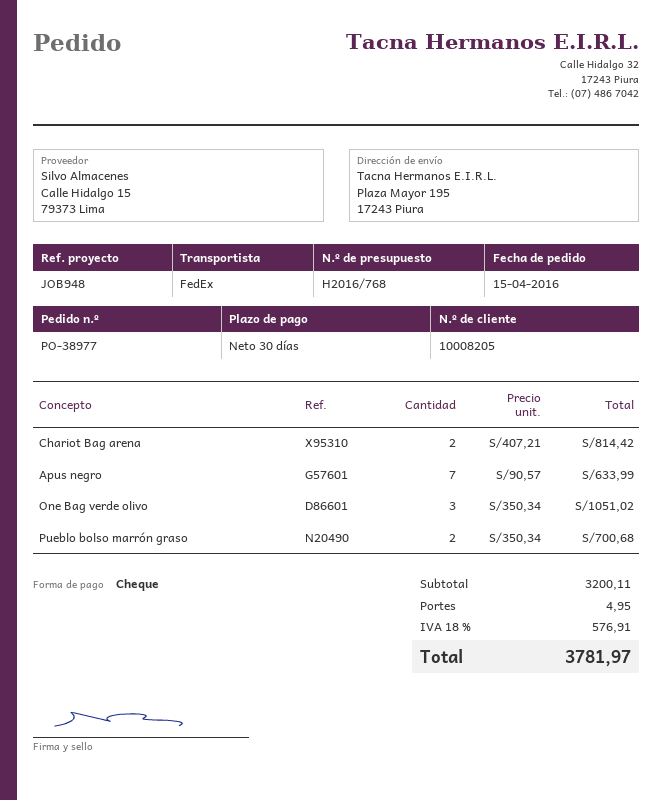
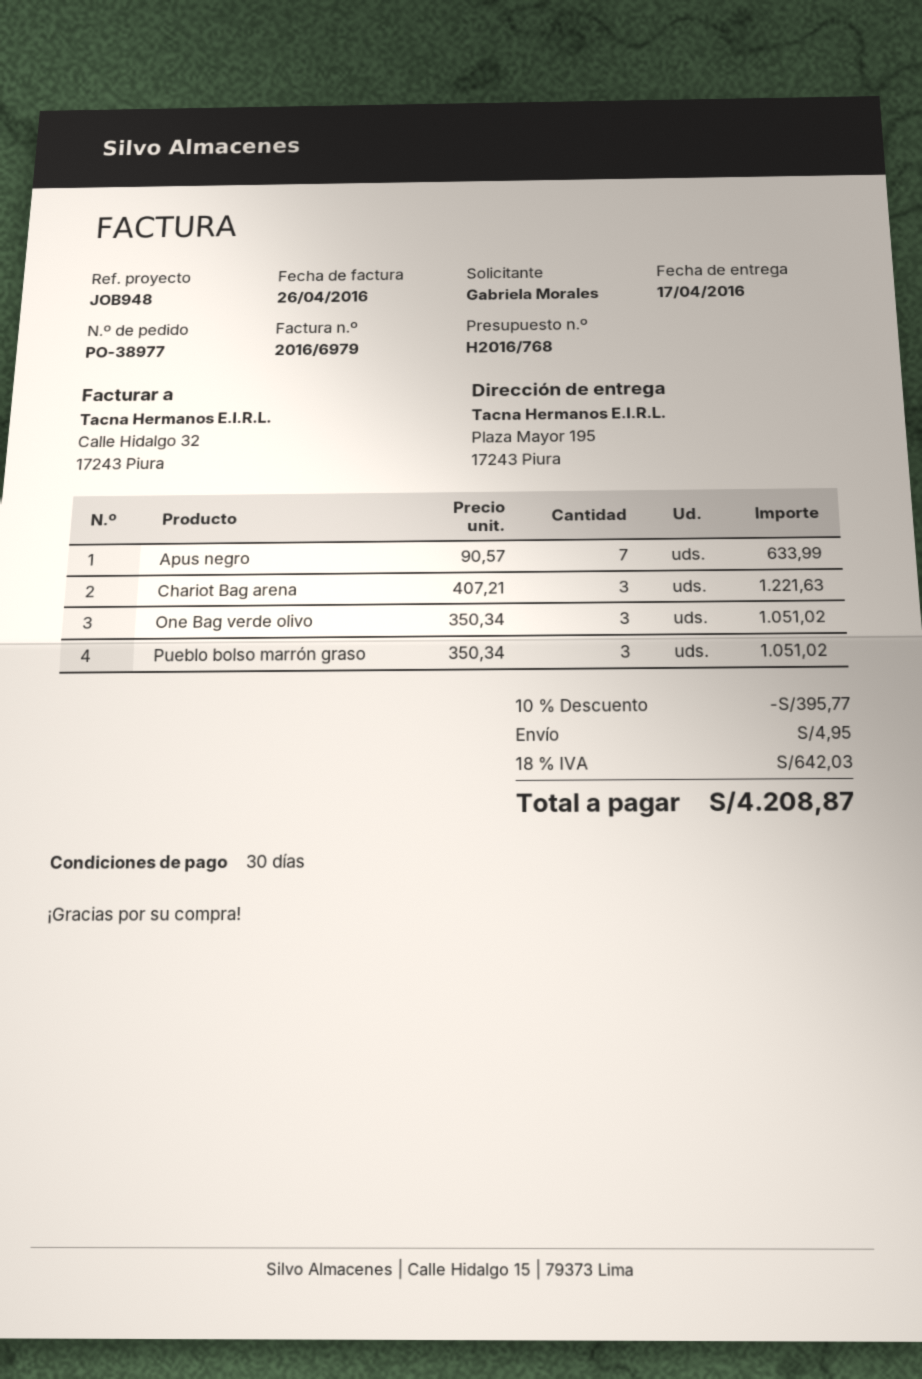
Chariot Bag arena: 2 x 407.21 = 814.42 -> 3 x 407.21 = 1221.63
Pueblo bolso marrón graso: 2 x 350.34 = 700.68 -> 3 x 350.34 = 1051.02
discount: none -> 10% = 395.77
tax: 18% = 576.91 -> 18% = 642.03
total: 3781.97 -> 4208.87

